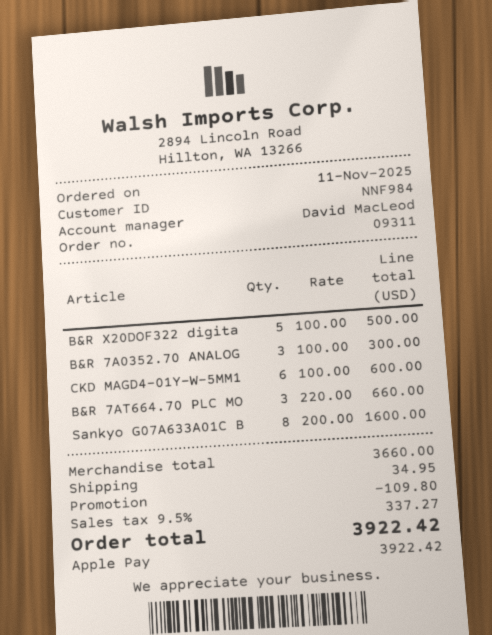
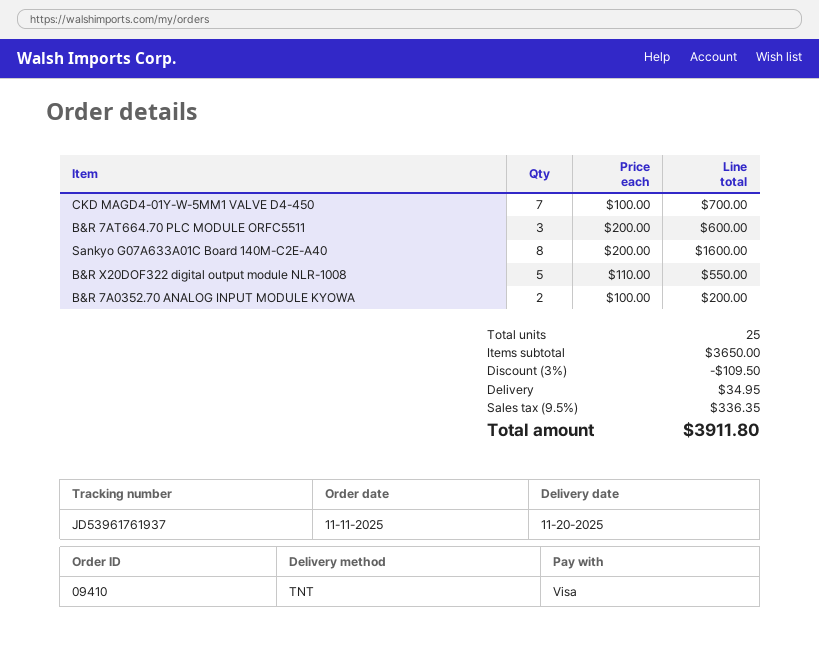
order number: 09311 -> 09410
payment method: Apple Pay -> Visa
B&R X20DOF322 digita: 5 x 100.00 = 500.00 -> 5 x 110.00 = 550.00
B&R 7A0352.70 ANALOG: 3 x 100.00 = 300.00 -> 2 x 100.00 = 200.00
CKD MAGD4-01Y-W-5MM1: 6 x 100.00 = 600.00 -> 7 x 100.00 = 700.00
B&R 7AT664.70 PLC MO: 3 x 220.00 = 660.00 -> 3 x 200.00 = 600.00
subtotal: 3660.00 -> 3650.00
discount: 109.80 -> 109.50
tax: 9.5% = 337.27 -> 9.5% = 336.35
total: 3922.42 -> 3911.80

